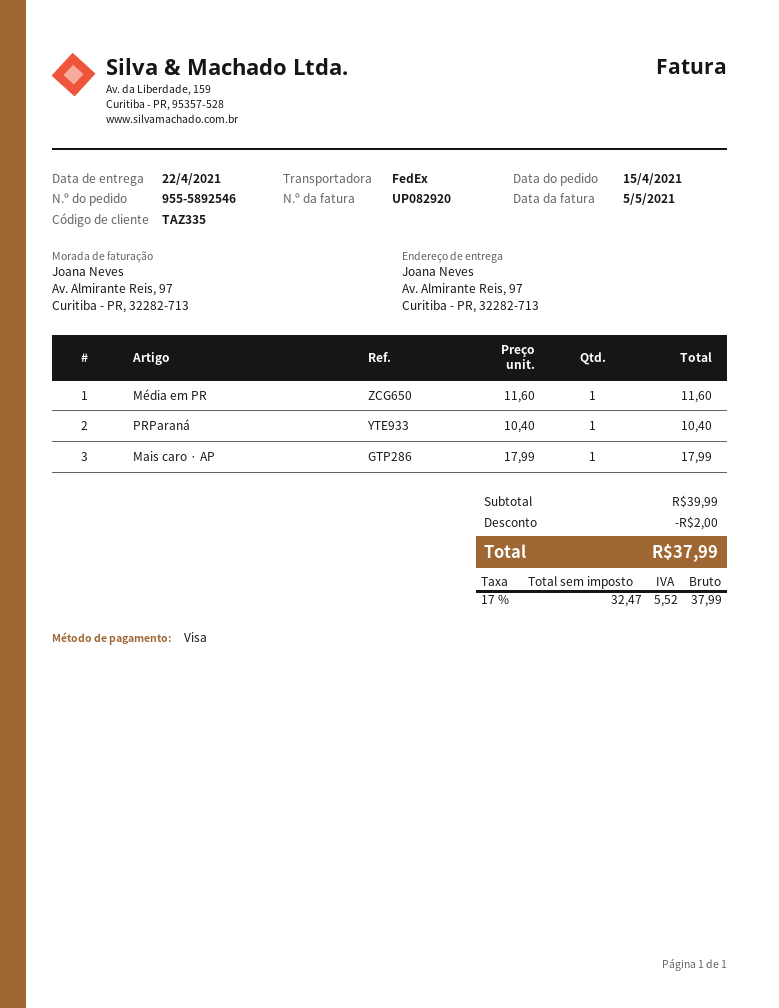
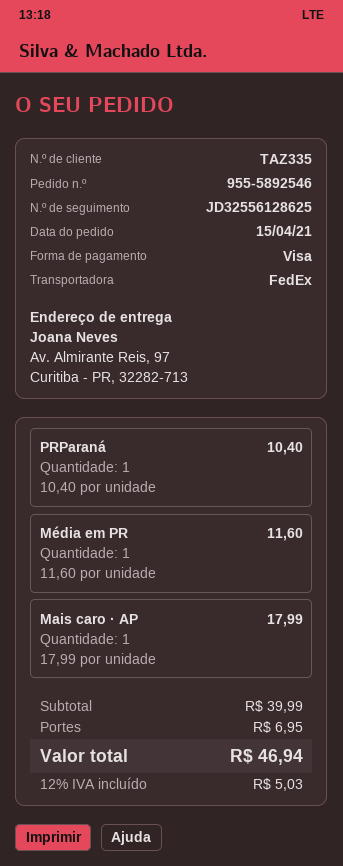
discount: 2.00 -> none
shipping: none -> 6.95
tax: 17% = 5.52 -> 12% = 5.03
total: 37.99 -> 46.94

